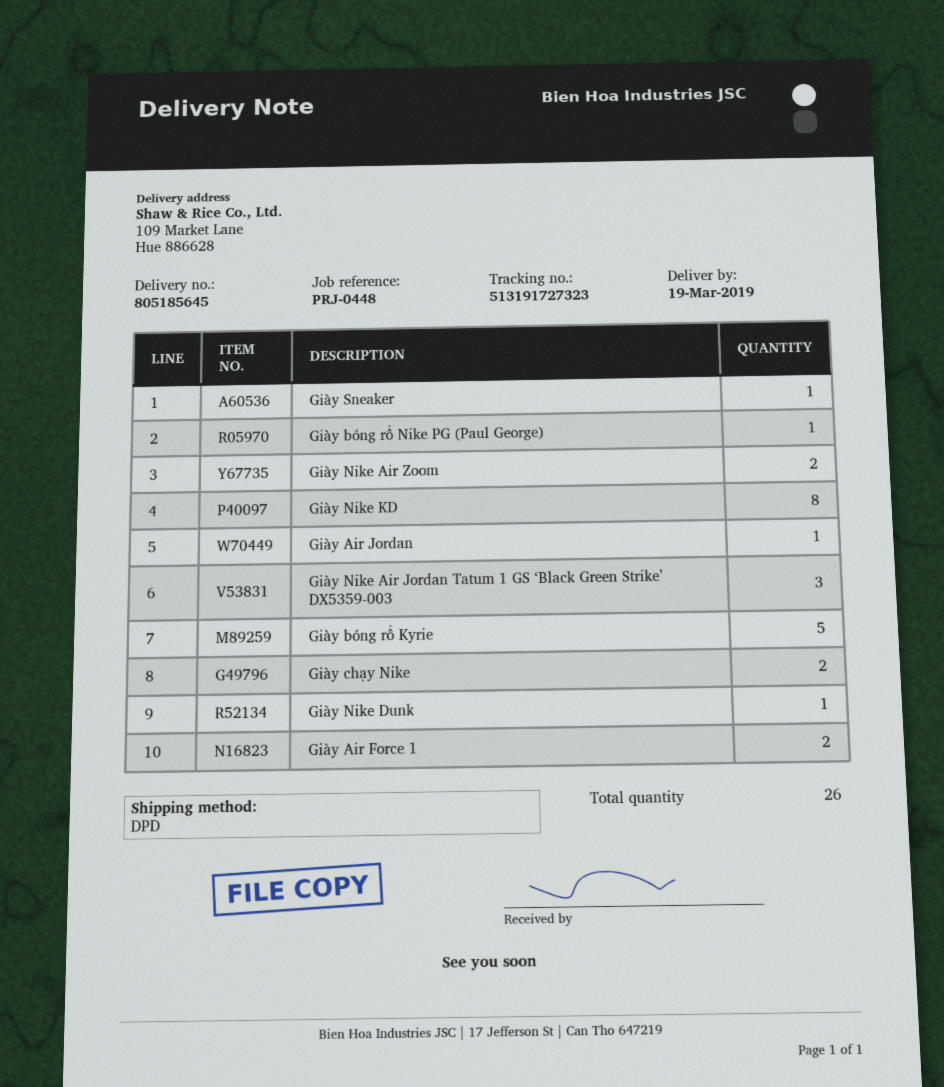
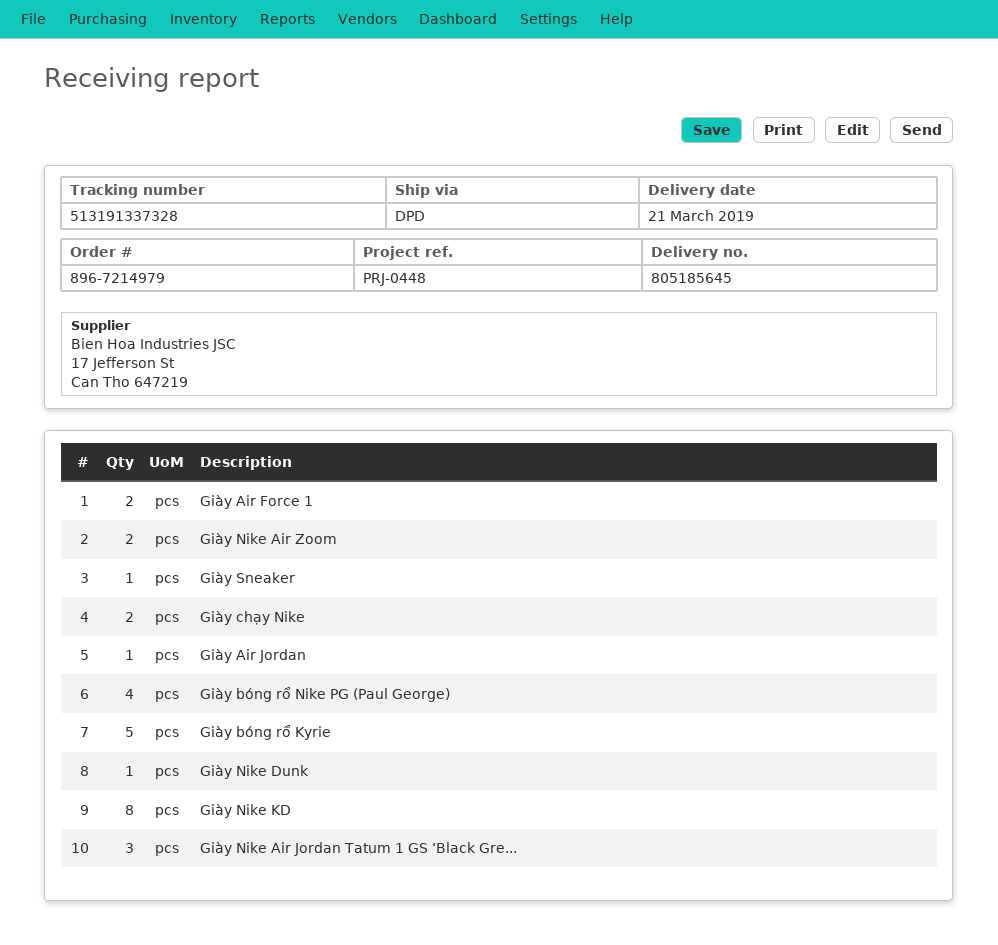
delivery date: 2019-03-19 -> 2019-03-21
tracking number: 513191727323 -> 513191337328
Giày bóng rổ Nike PG (Paul George): 1 -> 4

